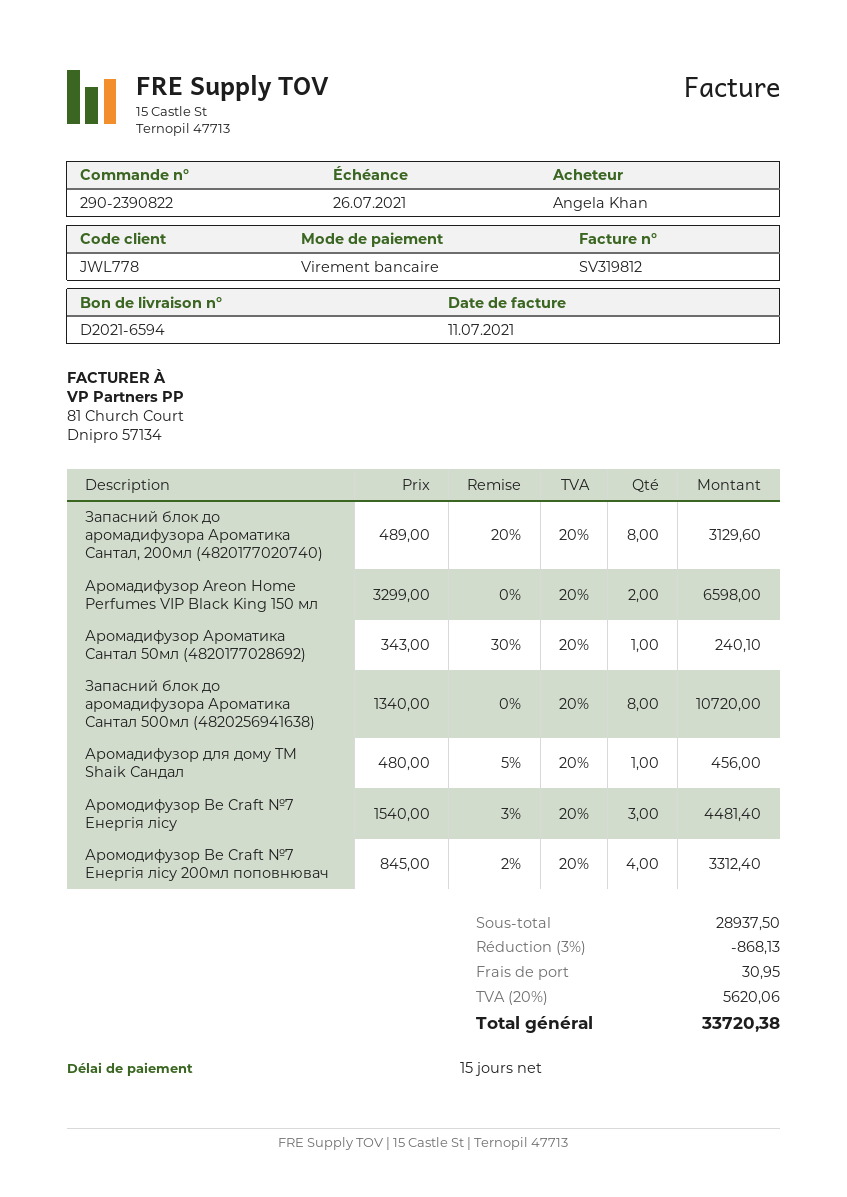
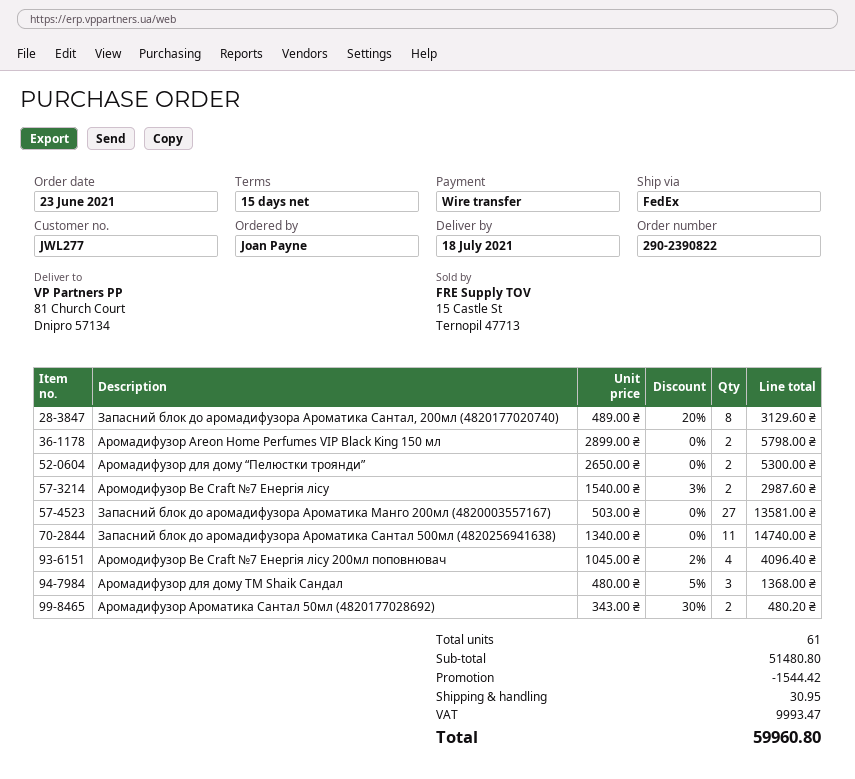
customer number: JWL778 -> JWL277
ordered by: Angela Khan -> Joan Payne
Аромадифузор Areon Home Perfumes VIP Black King 150 мл: 2 x 3299.00 = 6598.00 -> 2 x 2899.00 = 5798.00
Аромадифузор Ароматика Сантал 50мл (4820177028692): 1 x 343.00 - 30% = 240.10 -> 2 x 343.00 - 30% = 480.20
Запасний блок до аромадифузора Ароматика Сантал 500мл (4820256941638): 8 x 1340.00 = 10720.00 -> 11 x 1340.00 = 14740.00
Аромадифузор для дому TM Shaik Сандал: 1 x 480.00 - 5% = 456.00 -> 3 x 480.00 - 5% = 1368.00
Аромодифузор Be Craft №7 Енергія лісу: 3 x 1540.00 - 3% = 4481.40 -> 2 x 1540.00 - 3% = 2987.60
Аромодифузор Be Craft №7 Енергія лісу 200мл поповнювач: 4 x 845.00 - 2% = 3312.40 -> 4 x 1045.00 - 2% = 4096.40
Аромадифузор для дому “Пелюстки троянди”: none -> 2 x 2650.00 = 5300.00
Запасний блок до аромадифузора Ароматика Манго 200мл (4820003557167): none -> 27 x 503.00 = 13581.00
subtotal: 28937.50 -> 51480.80
discount: 868.13 -> 1544.42
tax: 5620.06 -> 9993.47
total: 33720.38 -> 59960.80

